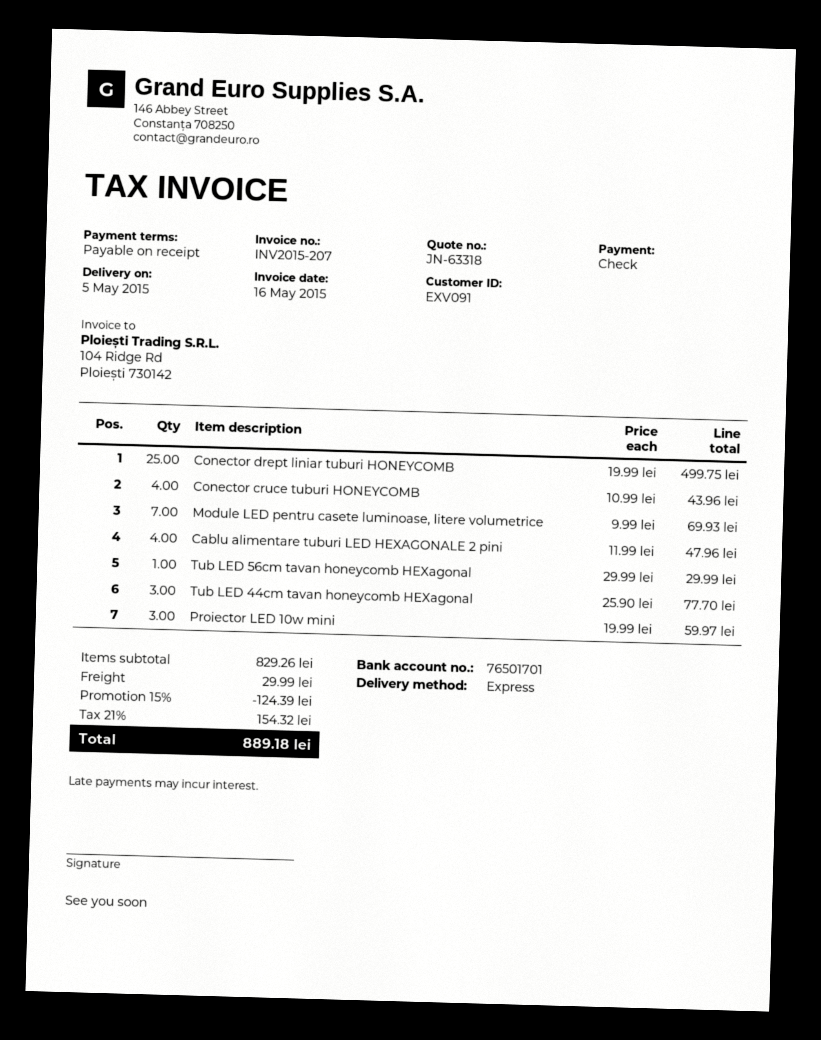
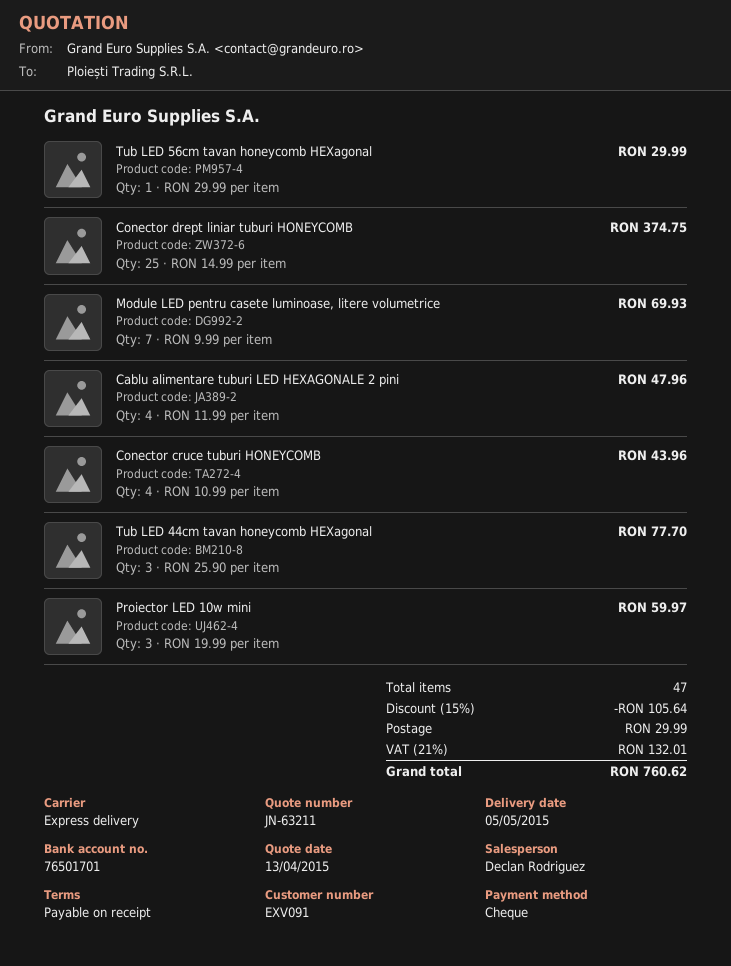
quote number: JN-63318 -> JN-63211
Conector drept liniar tuburi HONEYCOMB: 25 x 19.99 = 499.75 -> 25 x 14.99 = 374.75
discount: 15% = 124.39 -> 15% = 105.64
tax: 21% = 154.32 -> 21% = 132.01
total: 889.18 -> 760.62

